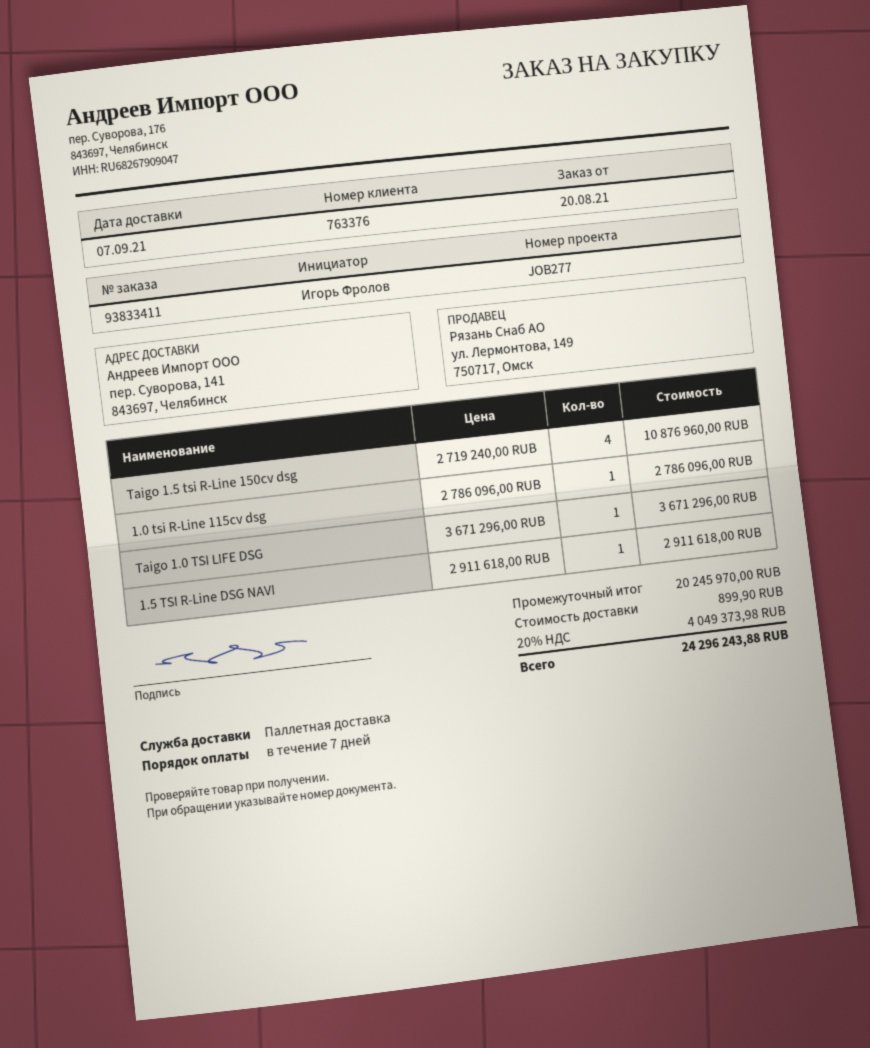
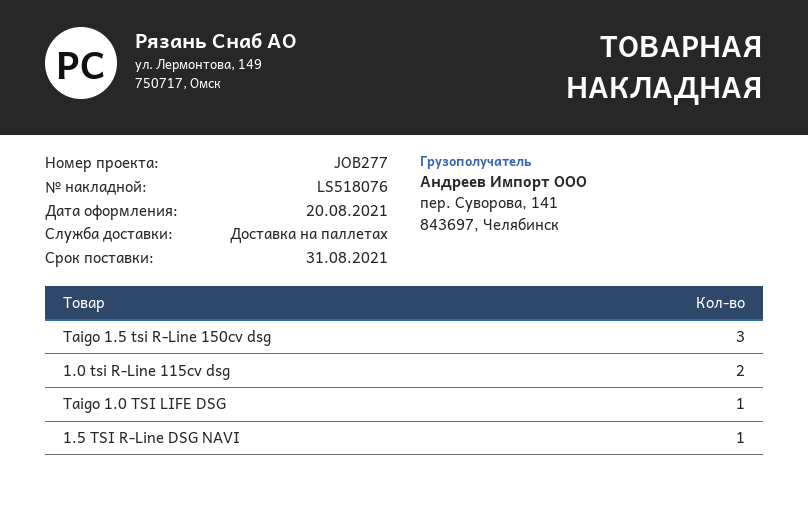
delivery date: 2021-09-07 -> 2021-08-31
Taigo 1.5 tsi R-Line 150cv dsg: 4 -> 3
1.0 tsi R-Line 115cv dsg: 1 -> 2

